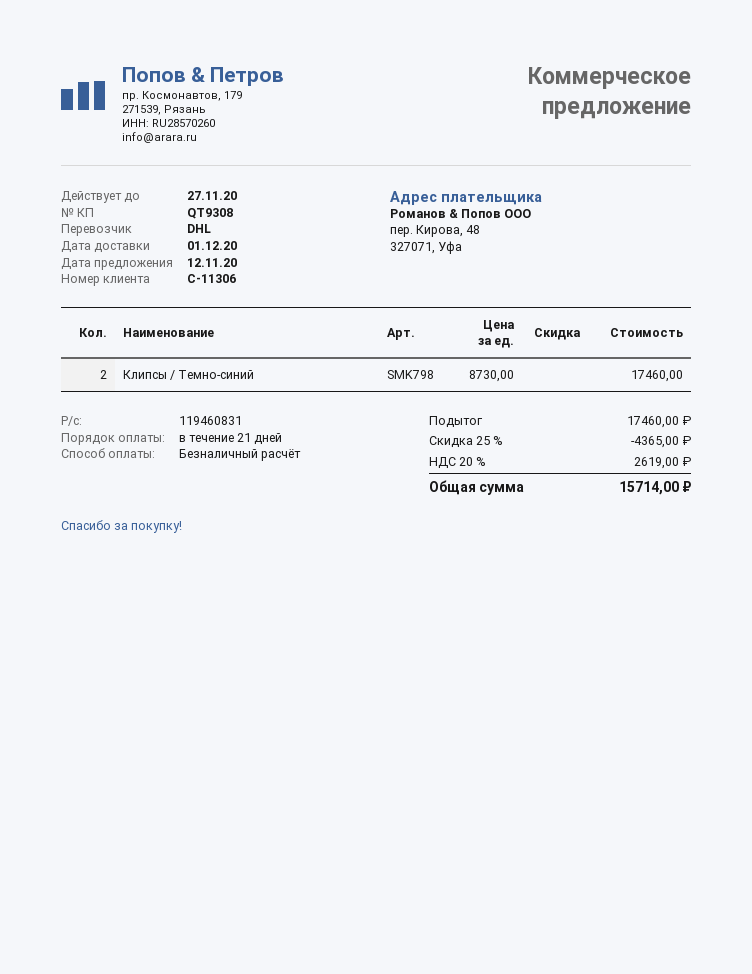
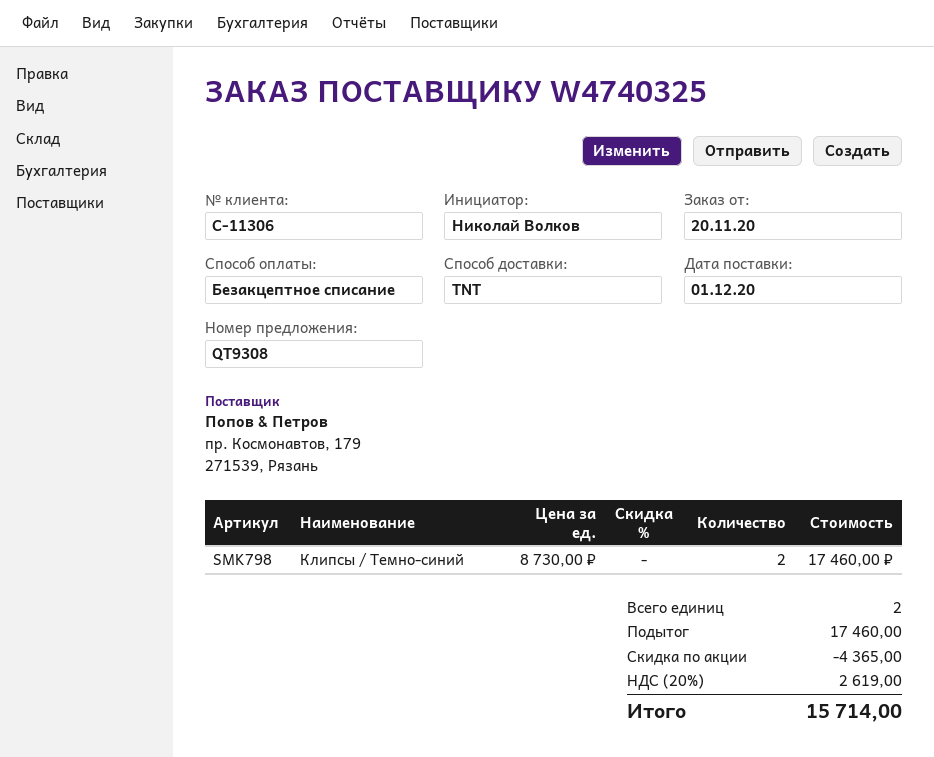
payment method: bank transfer -> direct debit
shipping method: DHL -> TNT

